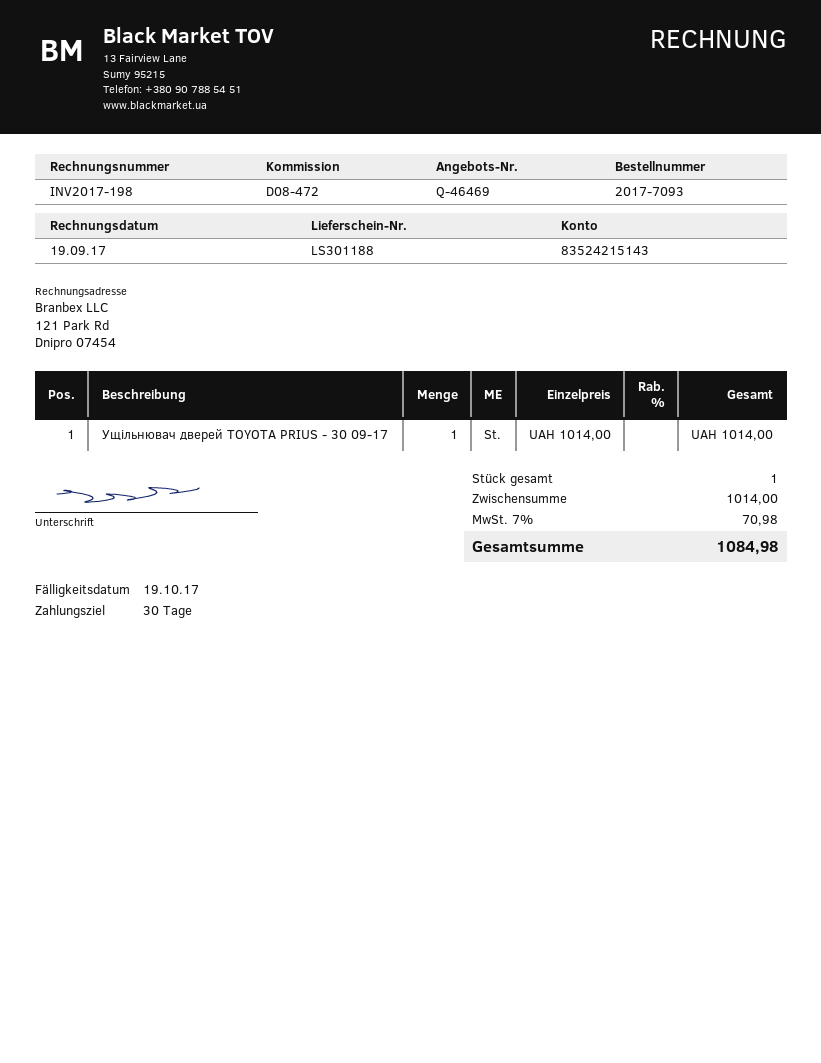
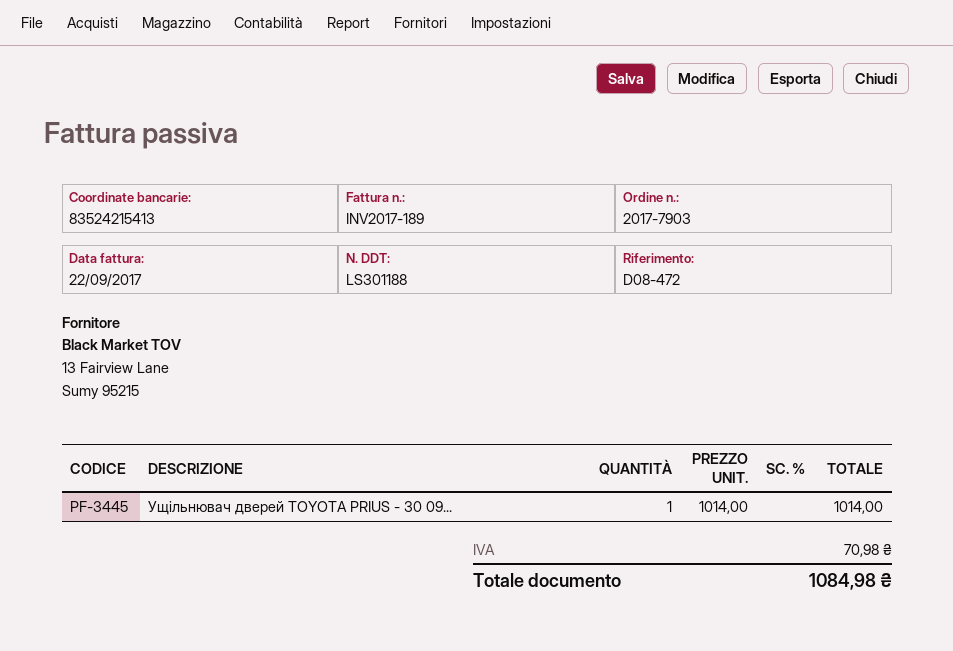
order number: 2017-7093 -> 2017-7903
invoice number: INV2017-198 -> INV2017-189
invoice date: 2017-09-19 -> 2017-09-22
bank account: 83524215143 -> 83524215413

